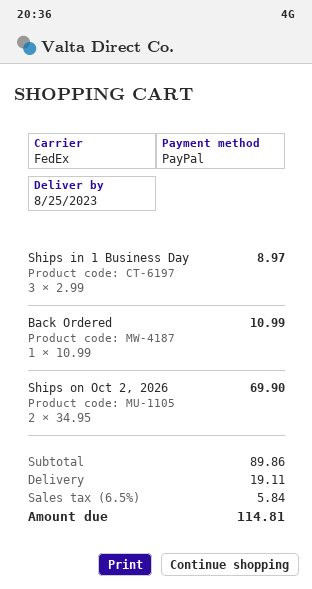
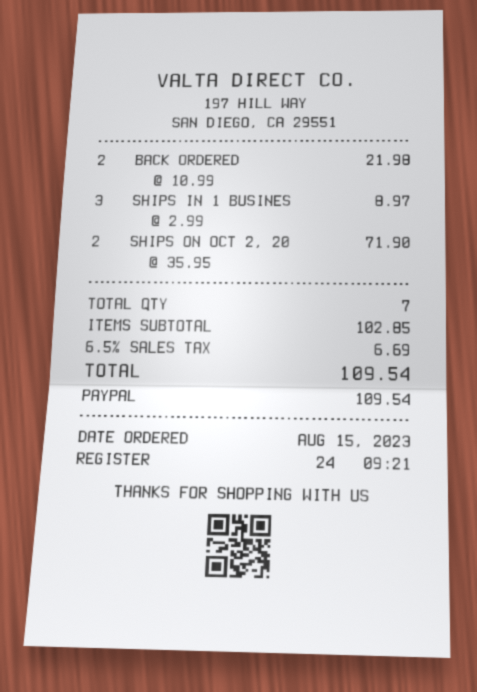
Back Ordered: 1 x 10.99 = 10.99 -> 2 x 10.99 = 21.98
Ships on Oct 2, 2026: 2 x 34.95 = 69.90 -> 2 x 35.95 = 71.90
subtotal: 89.86 -> 102.85
shipping: 19.11 -> none
tax: 6.5% = 5.84 -> 6.5% = 6.69
total: 114.81 -> 109.54

